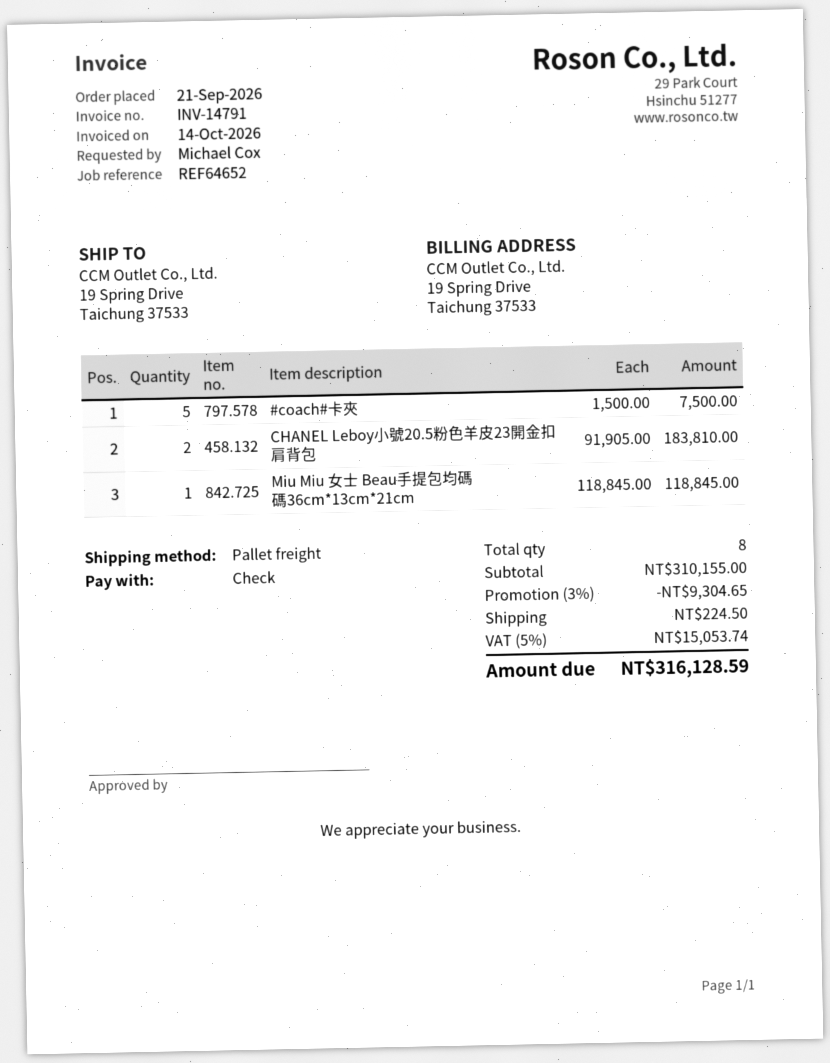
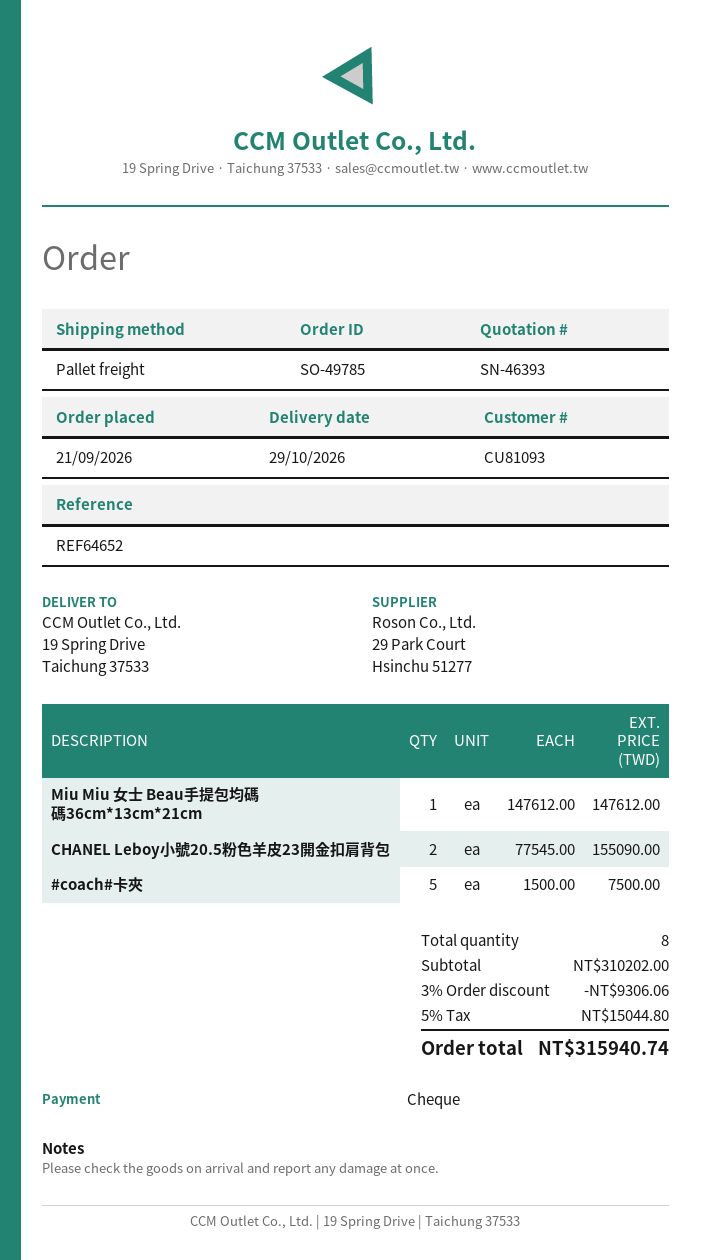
CHANEL Leboy小號20.5粉色羊皮23開金扣肩背包: 2 x 91905.00 = 183810.00 -> 2 x 77545.00 = 155090.00
Miu Miu 女士 Beau手提包均碼碼36cm*13cm*21cm: 1 x 118845.00 = 118845.00 -> 1 x 147612.00 = 147612.00
subtotal: 310155.00 -> 310202.00
discount: 3% = 9304.65 -> 3% = 9306.06
shipping: 224.50 -> none
tax: 5% = 15053.74 -> 5% = 15044.80
total: 316128.59 -> 315940.74

